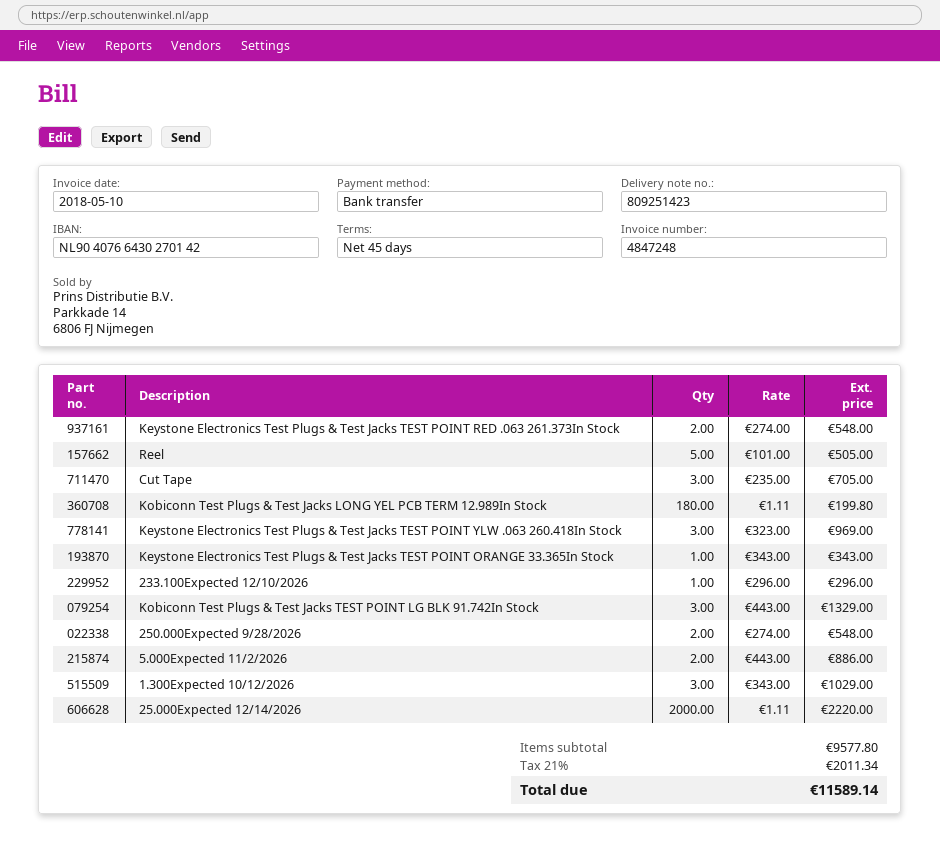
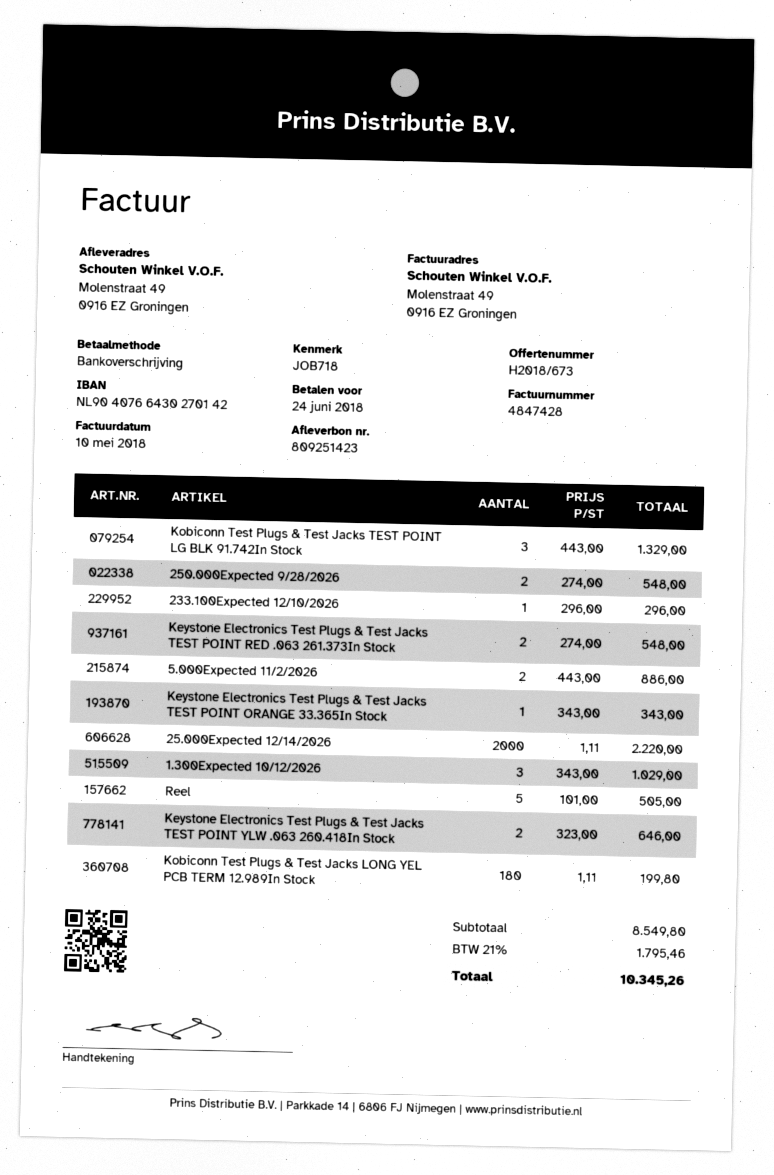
invoice number: 4847248 -> 4847428
Cut Tape: 3 x 235.00 = 705.00 -> none
Keystone Electronics Test Plugs & Test Jacks TEST POINT YLW .063 260.418In Stock: 3 x 323.00 = 969.00 -> 2 x 323.00 = 646.00
subtotal: 9577.80 -> 8549.80
tax: 21% = 2011.34 -> 21% = 1795.46
total: 11589.14 -> 10345.26

